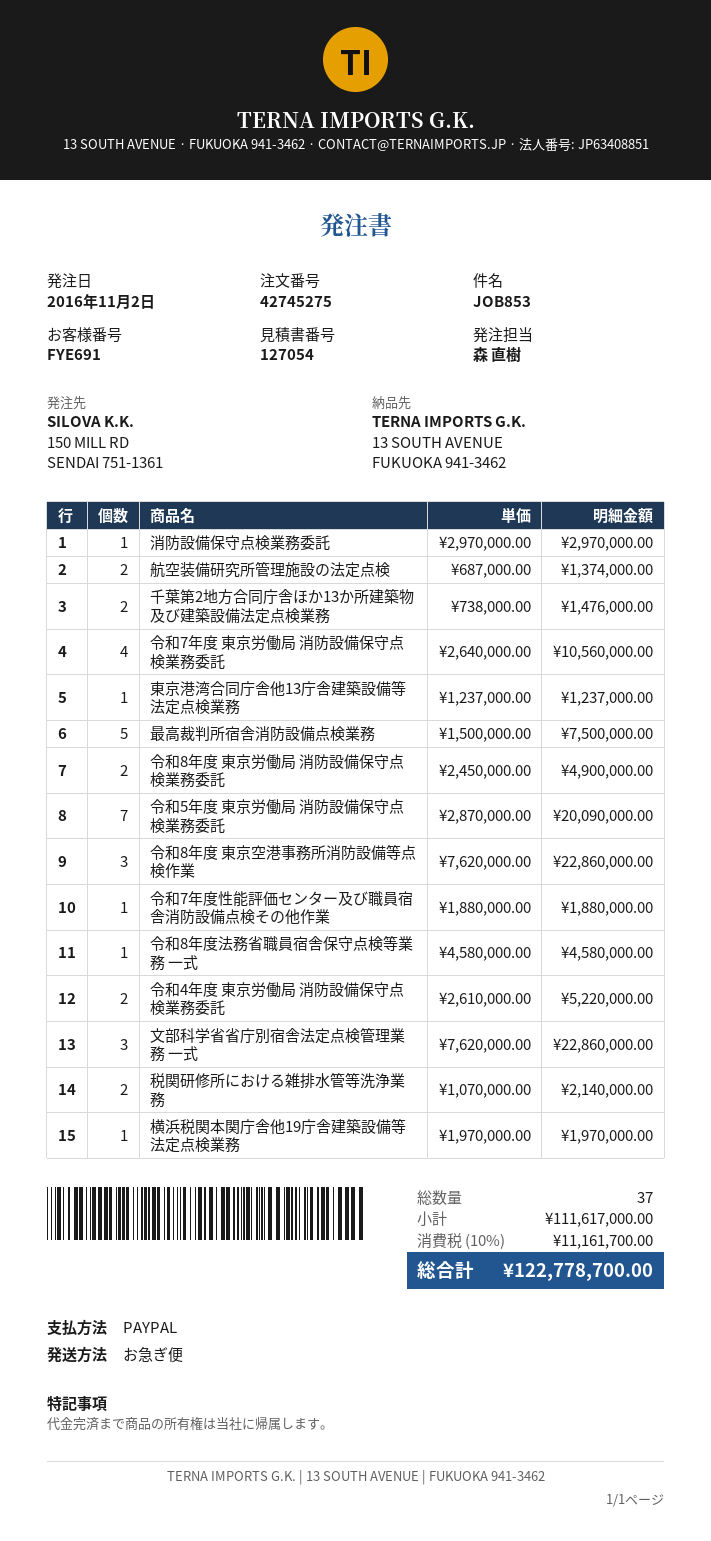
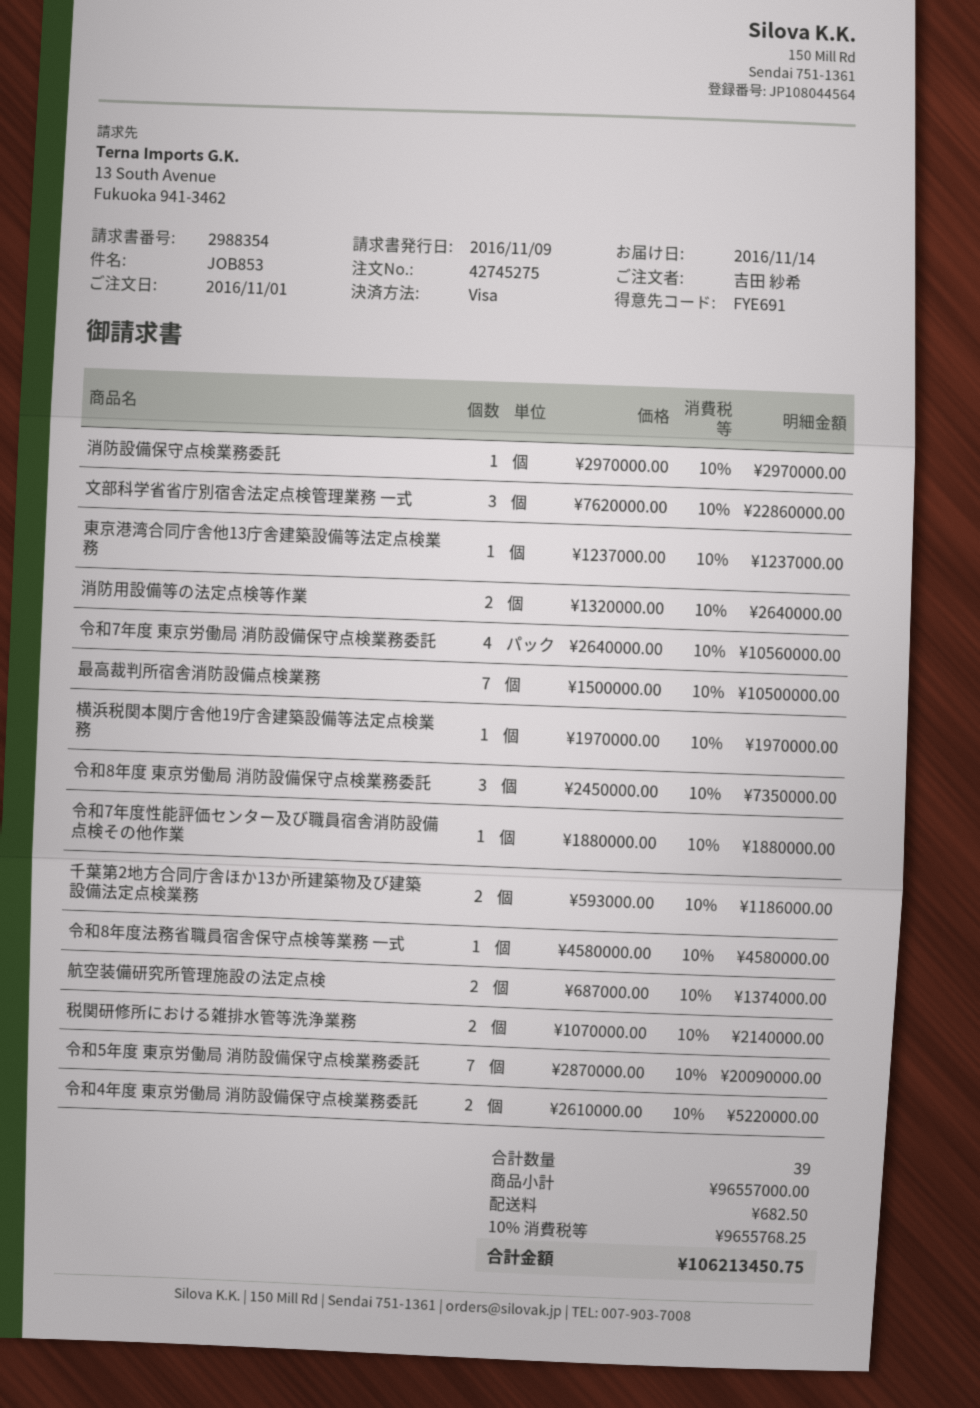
order date: 2016-11-02 -> 2016-11-01
ordered by: 森 直樹 -> 吉田 紗希
payment method: PayPal -> Visa
千葉第2地方合同庁舎ほか13か所建築物及び建築設備法定点検業務: 2 x 738000.00 = 1476000.00 -> 2 x 593000.00 = 1186000.00
最高裁判所宿舎消防設備点検業務: 5 x 1500000.00 = 7500000.00 -> 7 x 1500000.00 = 10500000.00
令和8年度 東京労働局 消防設備保守点検業務委託: 2 x 2450000.00 = 4900000.00 -> 3 x 2450000.00 = 7350000.00
令和8年度 東京空港事務所消防設備等点検作業: 3 x 7620000.00 = 22860000.00 -> none
消防用設備等の法定点検等作業: none -> 2 x 1320000.00 = 2640000.00
total quantity: 37 -> 39
subtotal: 111617000.00 -> 96557000.00
shipping: none -> 682.50
tax: 10% = 11161700.00 -> 10% = 9655768.25
total: 122778700.00 -> 106213450.75

